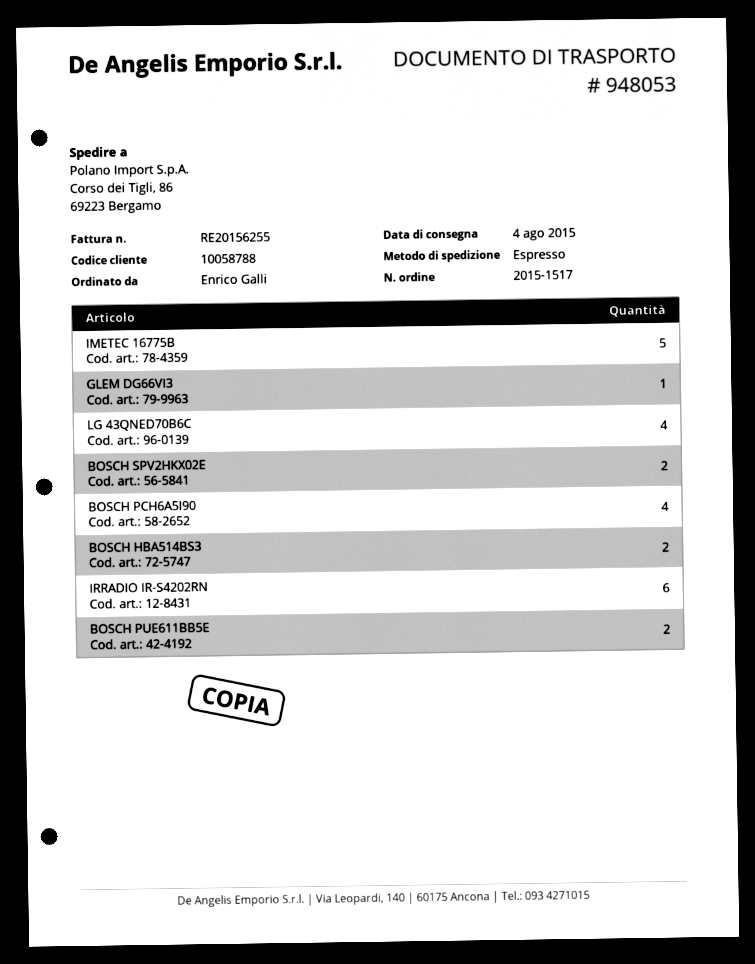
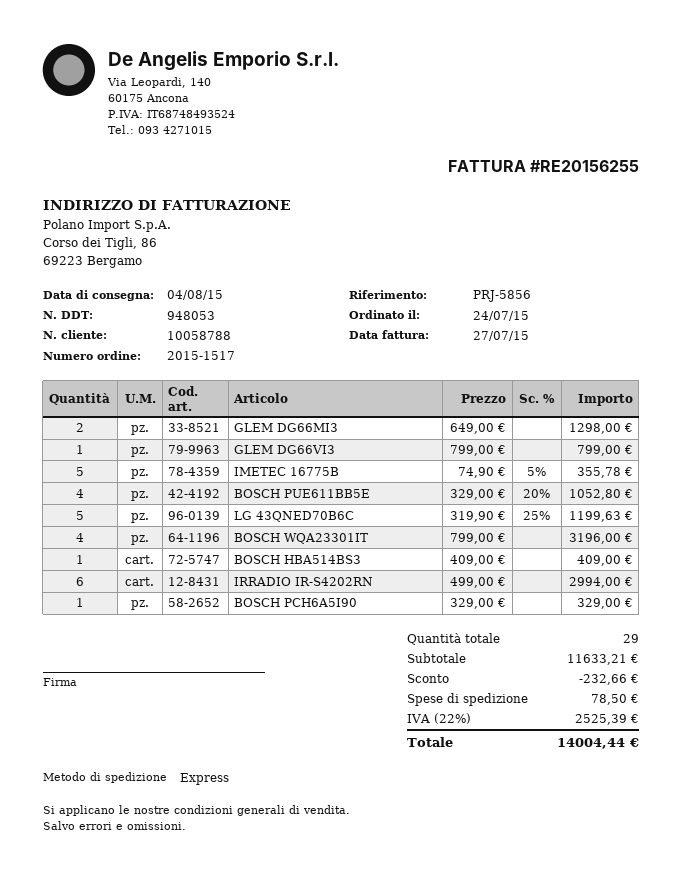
LG 43QNED70B6C: 4 -> 5
BOSCH SPV2HKX02E: 2 -> none
BOSCH PCH6A5I90: 4 -> 1
BOSCH HBA514BS3: 2 -> 1
BOSCH PUE611BB5E: 2 -> 4
GLEM DG66MI3: none -> 2
BOSCH WQA23301IT: none -> 4

